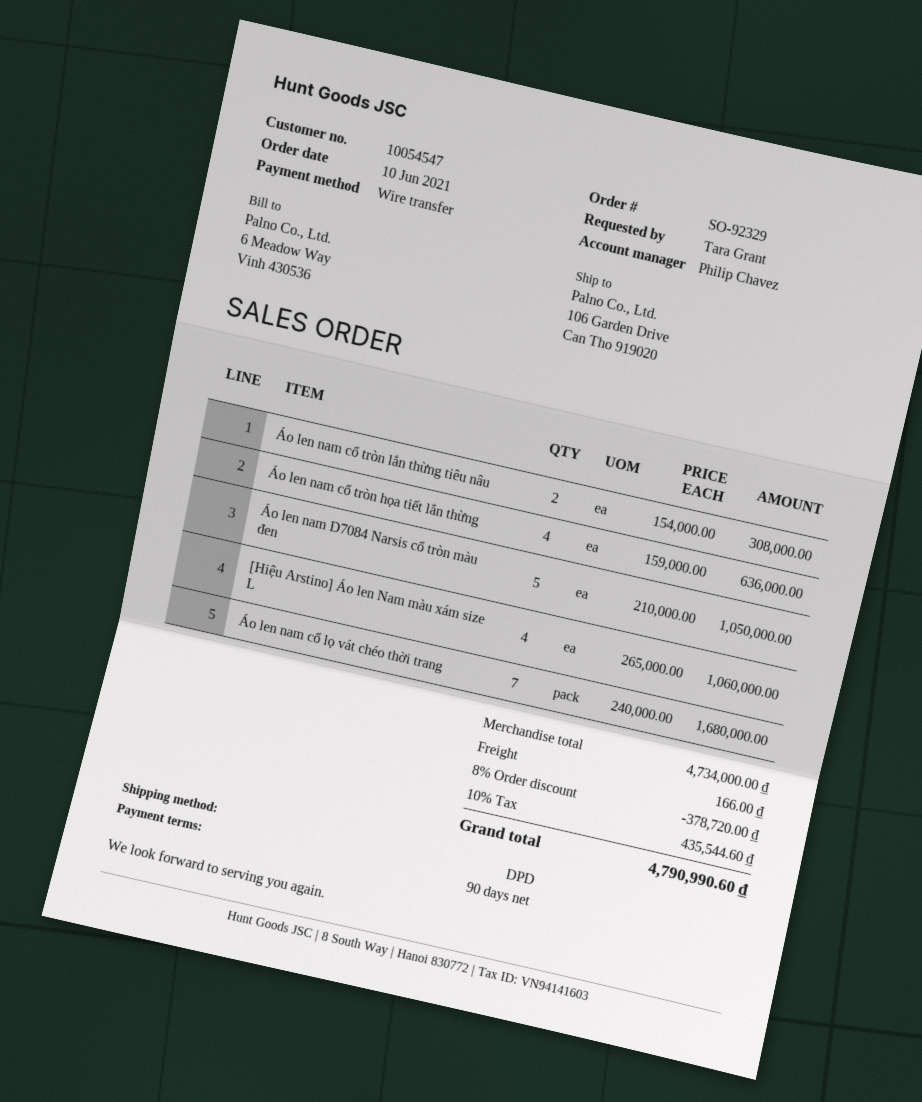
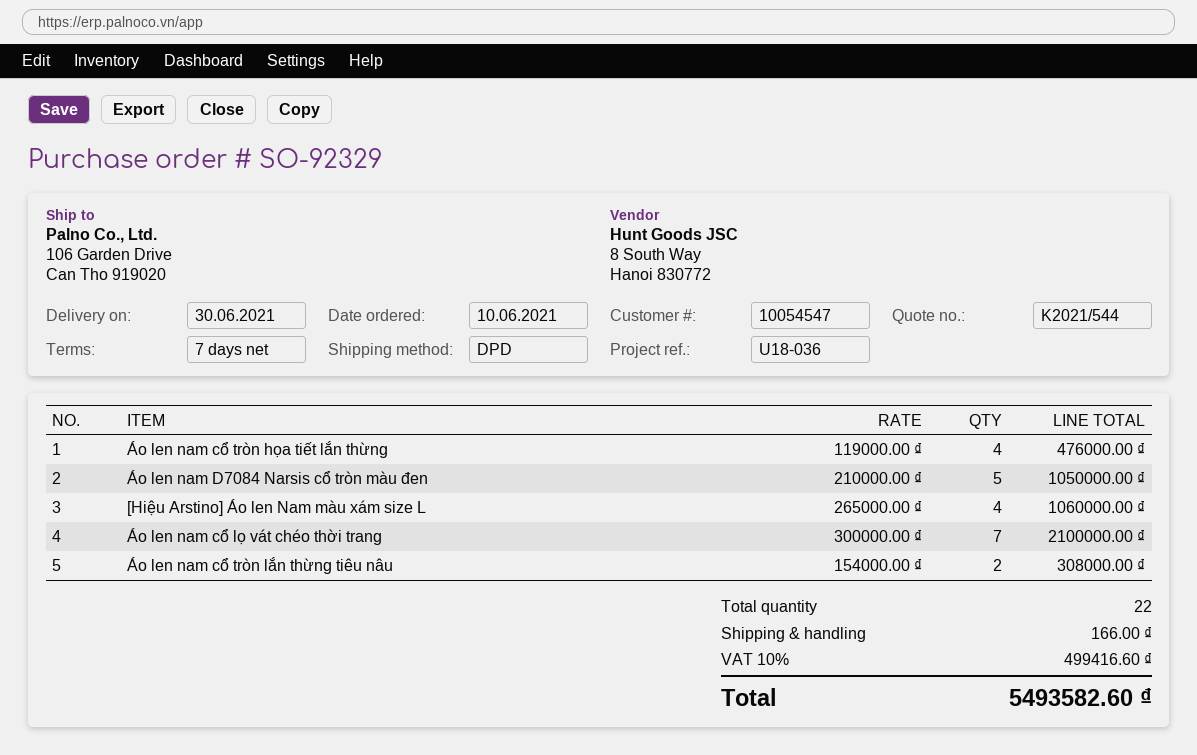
payment terms: 90 days -> 7 days
Áo len nam cổ tròn họa tiết lắn thừng: 4 x 159000.00 = 636000.00 -> 4 x 119000.00 = 476000.00
Áo len nam cổ lọ vát chéo thời trang: 7 x 240000.00 = 1680000.00 -> 7 x 300000.00 = 2100000.00
discount: 8% = 378720.00 -> none
tax: 10% = 435544.60 -> 10% = 499416.60
total: 4790990.60 -> 5493582.60

